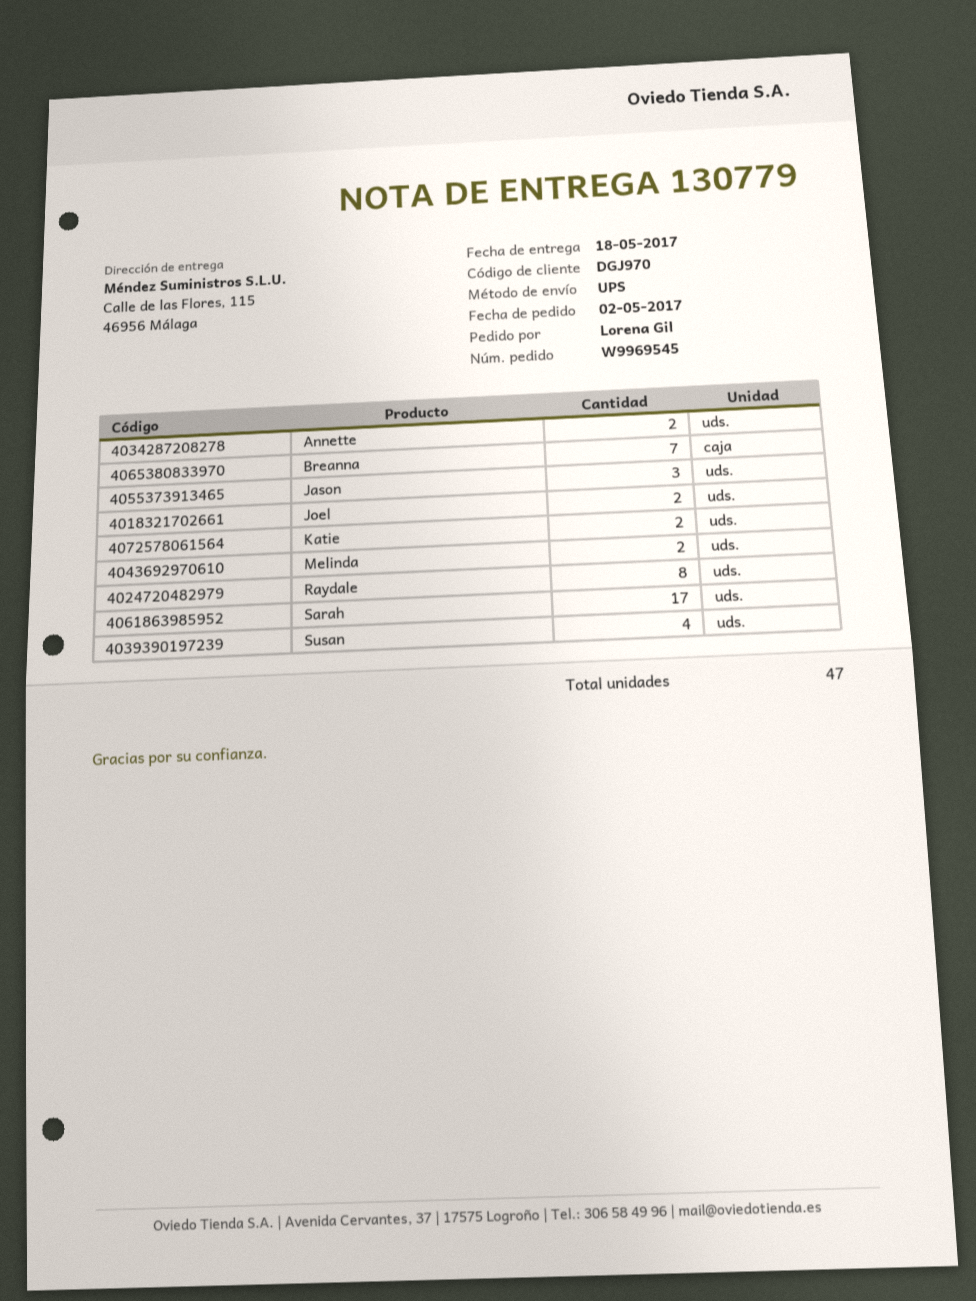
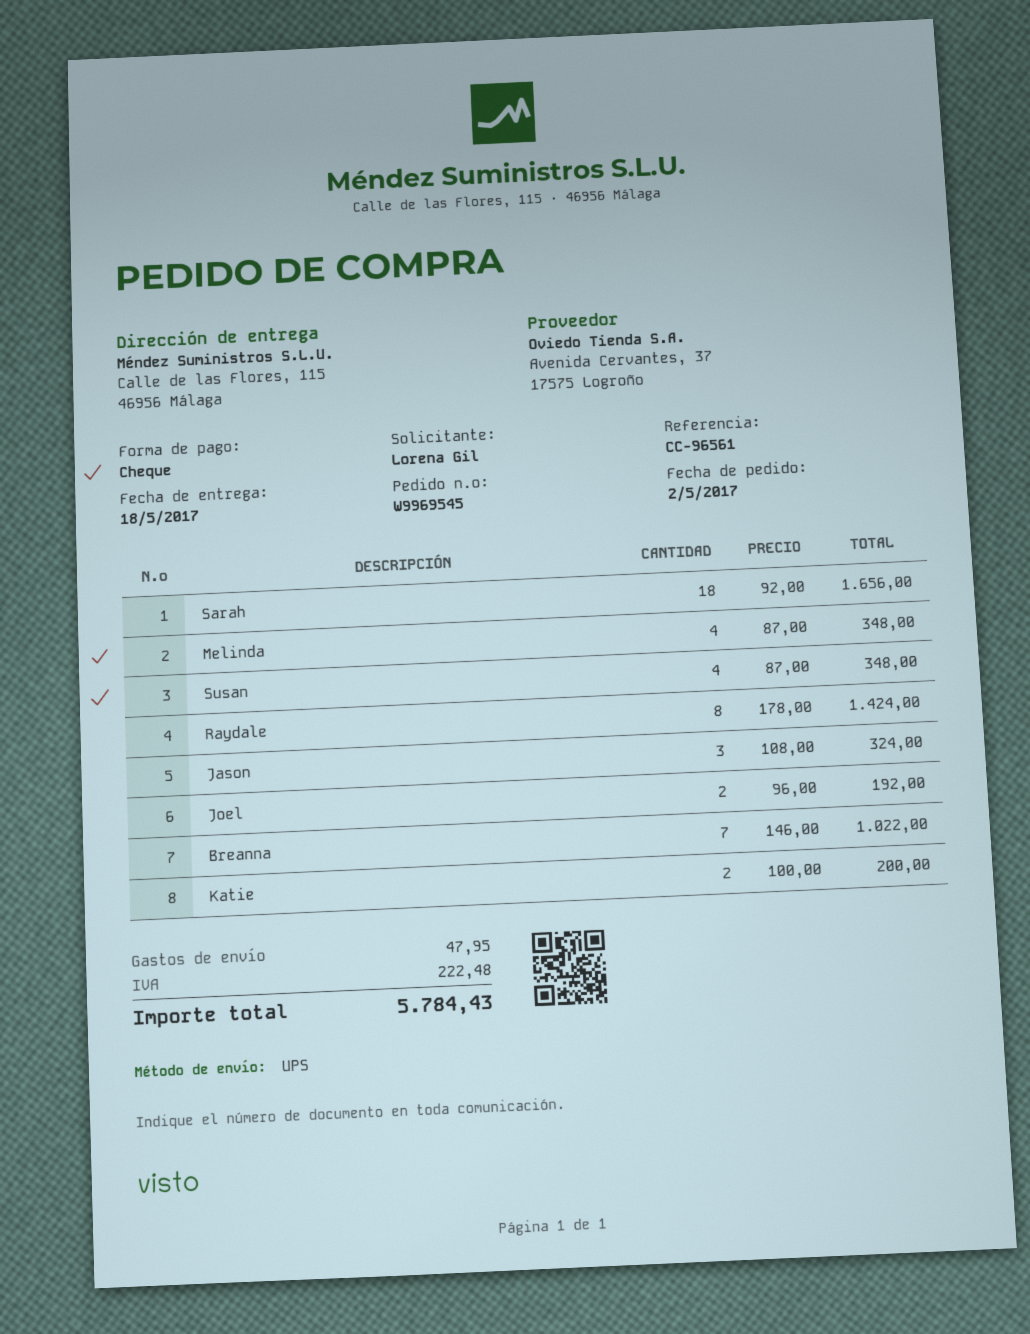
Annette: 2 -> none
Melinda: 2 -> 4
Sarah: 17 -> 18

